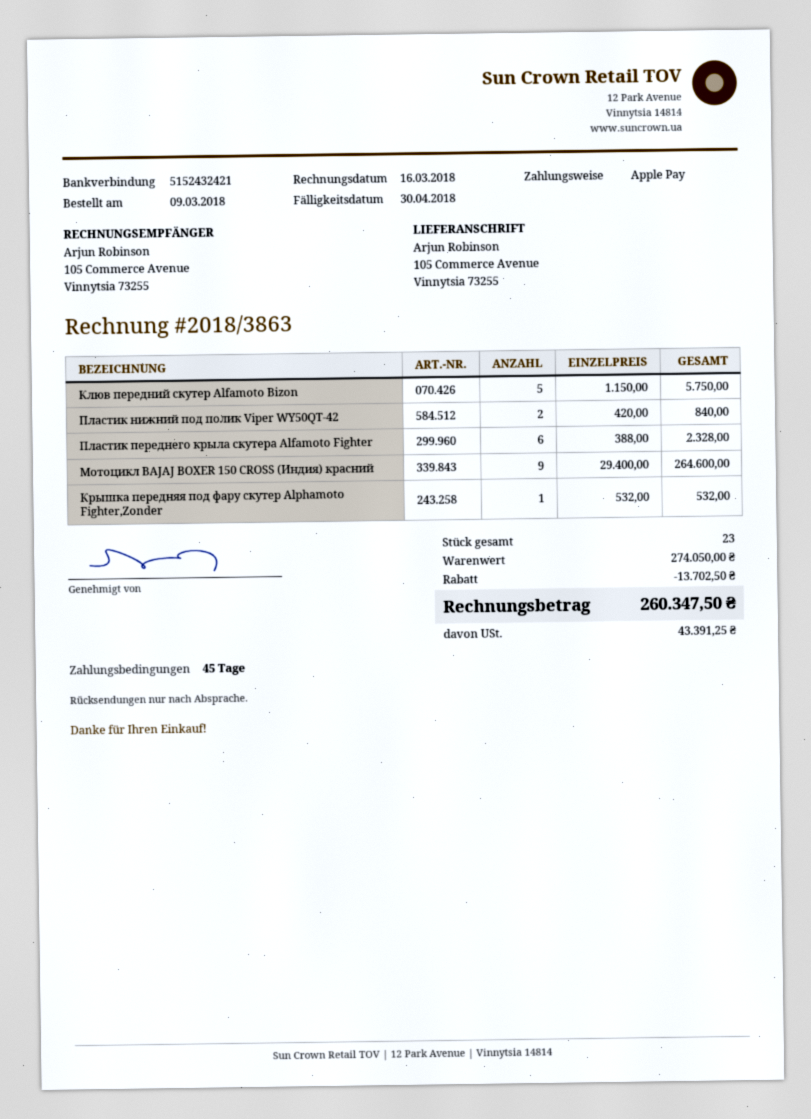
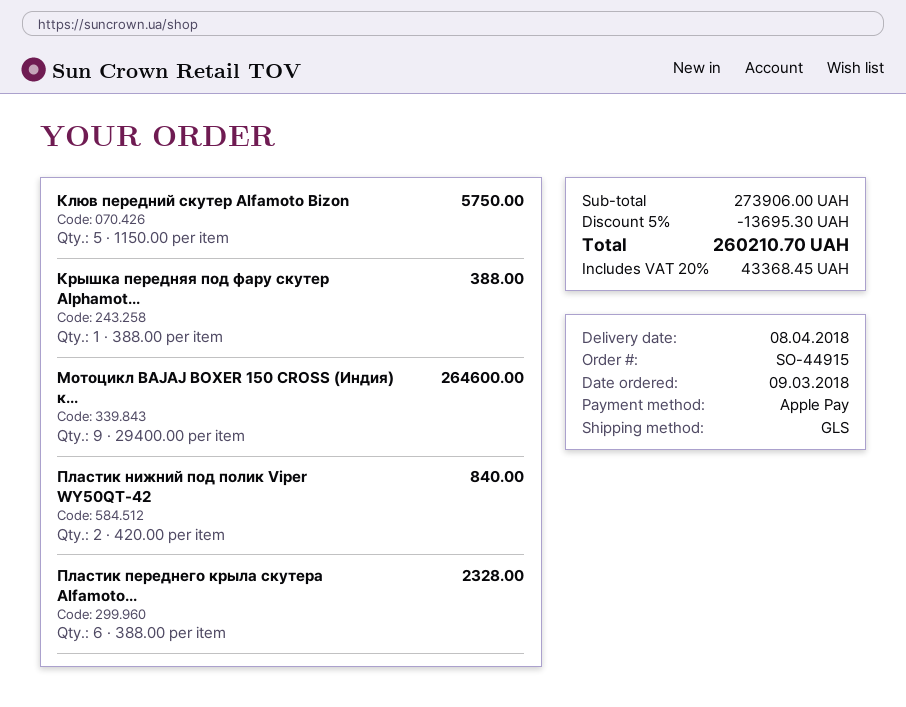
Крышка передняя под фару скутер Alphamoto Fighter,Zonder: 1 x 532.00 = 532.00 -> 1 x 388.00 = 388.00
subtotal: 274050.00 -> 273906.00
discount: 13702.50 -> 13695.30
tax: 43391.25 -> 43368.45
total: 260347.50 -> 260210.70

